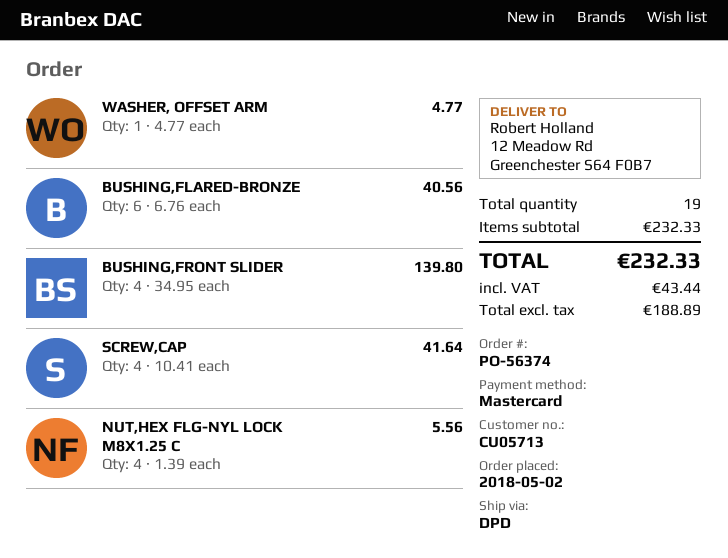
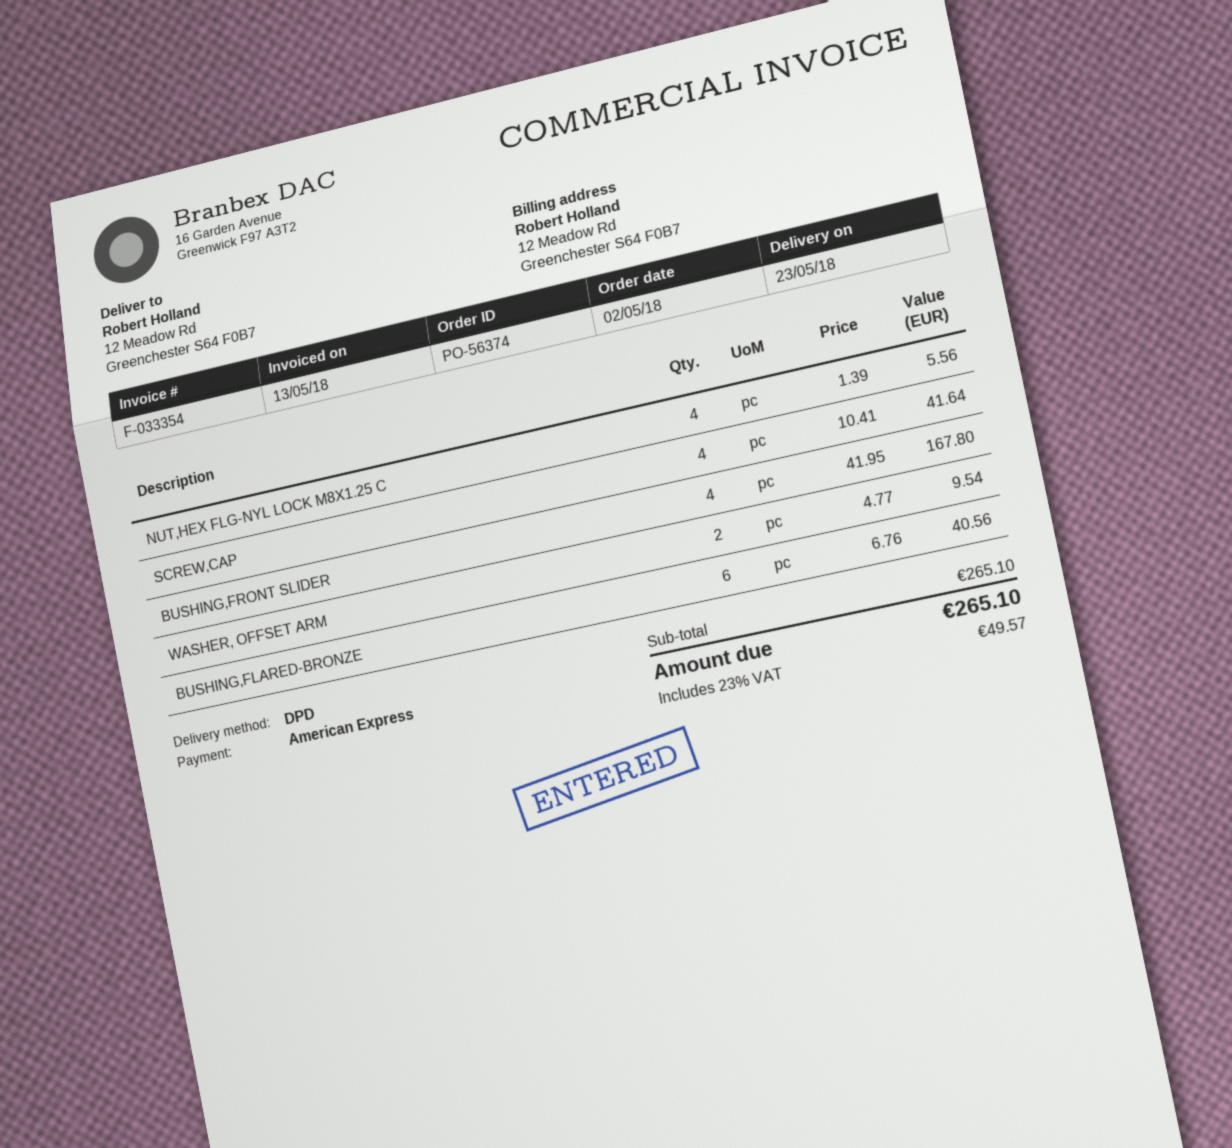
payment method: Mastercard -> American Express
WASHER, OFFSET ARM: 1 x 4.77 = 4.77 -> 2 x 4.77 = 9.54
BUSHING,FRONT SLIDER: 4 x 34.95 = 139.80 -> 4 x 41.95 = 167.80
subtotal: 232.33 -> 265.10
tax: 43.44 -> 49.57
total: 232.33 -> 265.10

